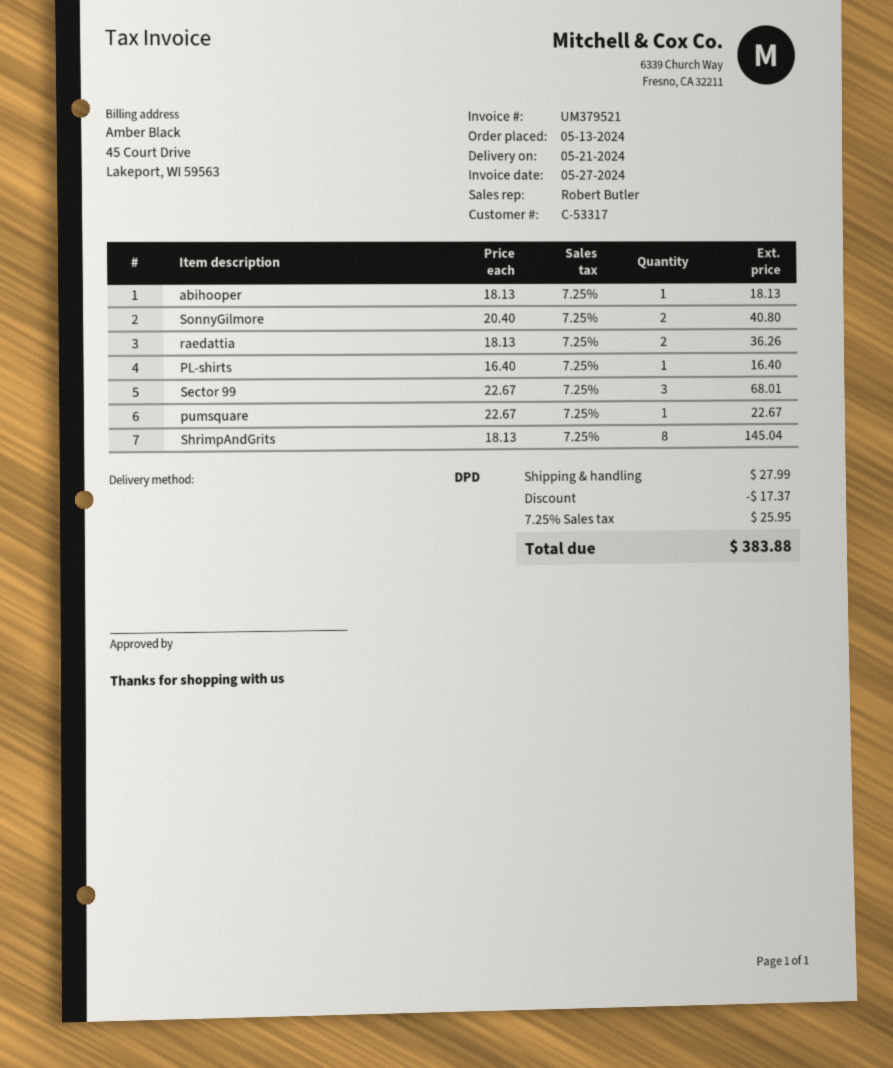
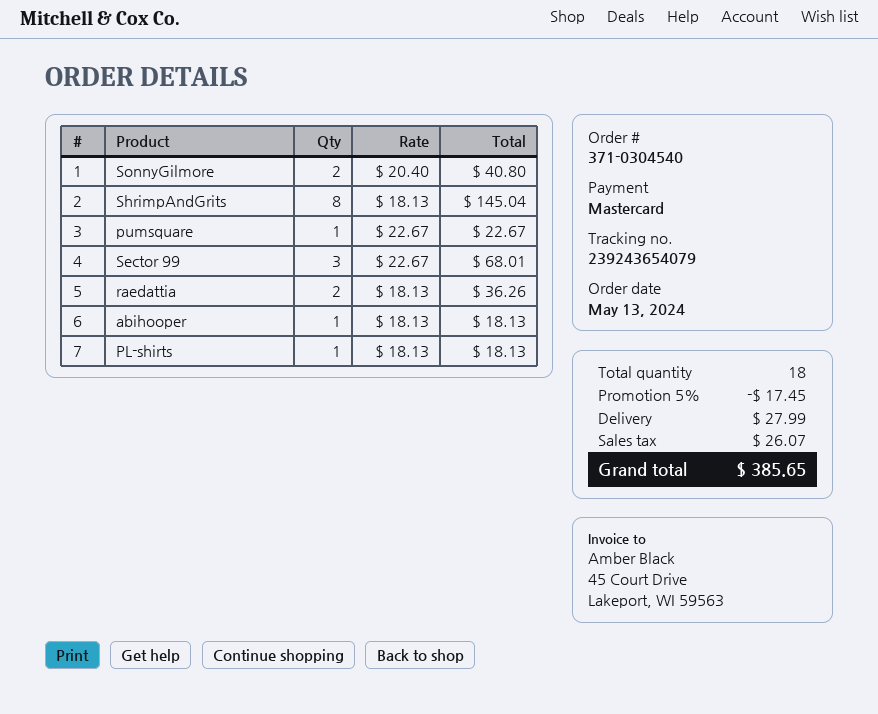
PL-shirts: 1 x 16.40 = 16.40 -> 1 x 18.13 = 18.13
discount: 17.37 -> 17.45
tax: 25.95 -> 26.07
total: 383.88 -> 385.65

